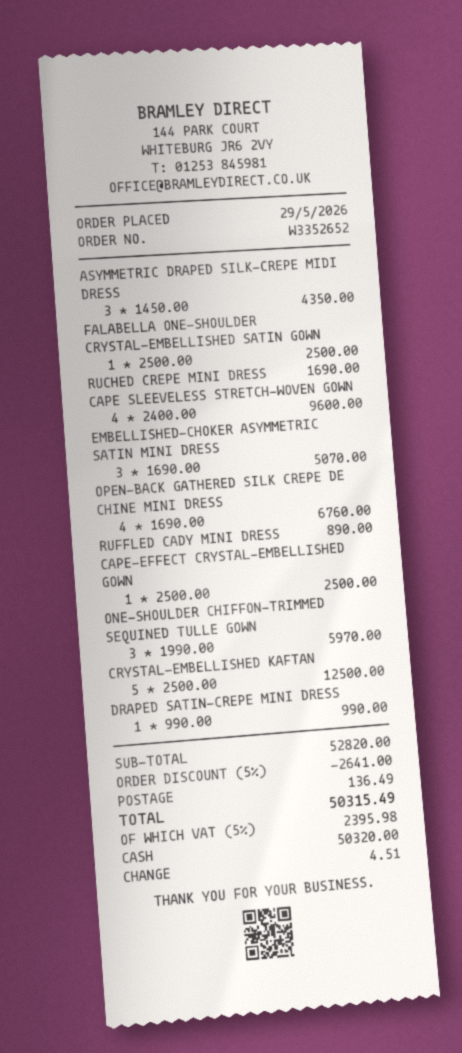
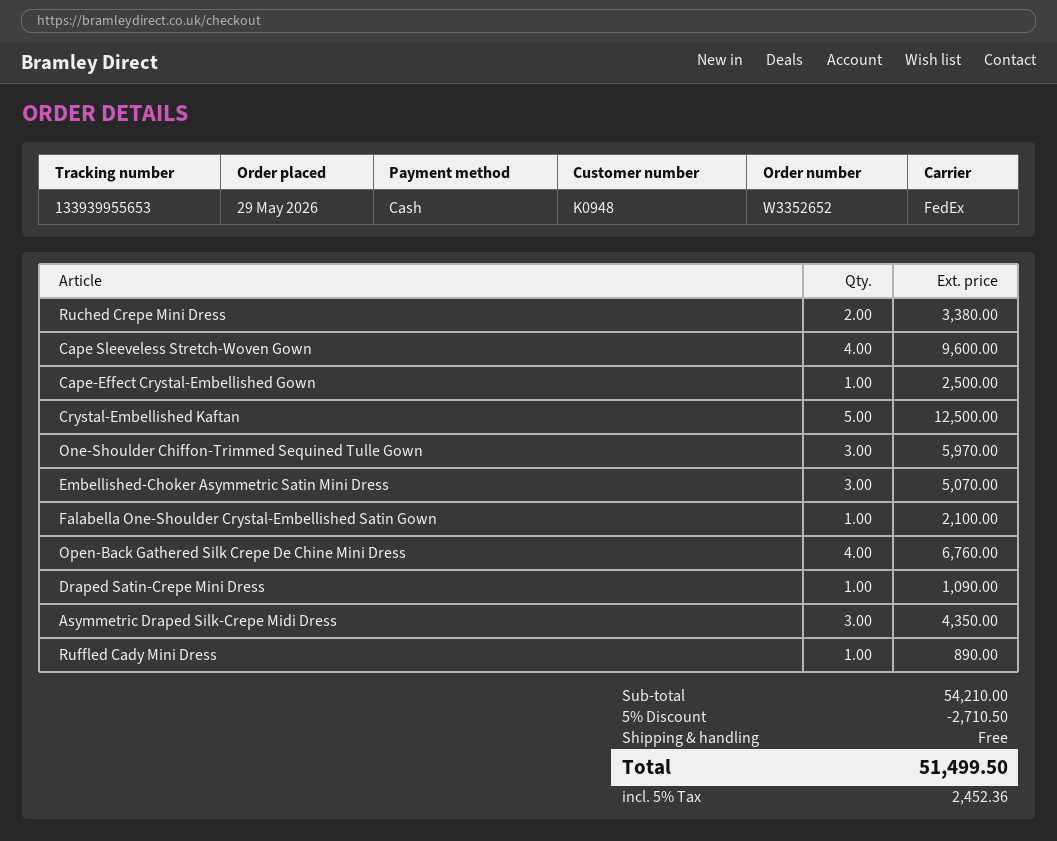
FALABELLA ONE-SHOULDER CRYSTAL-EMBELLISHED SATIN GOWN: 1 for 2500.00 -> 1 for 2100.00
RUCHED CREPE MINI DRESS: 1 for 1690.00 -> 2 for 3380.00
DRAPED SATIN-CREPE MINI DRESS: 1 for 990.00 -> 1 for 1090.00
subtotal: 52820.00 -> 54210.00
discount: 5% = 2641.00 -> 5% = 2710.50
shipping: 136.49 -> 0.00
tax: 5% = 2395.98 -> 5% = 2452.36
total: 50315.49 -> 51499.50

